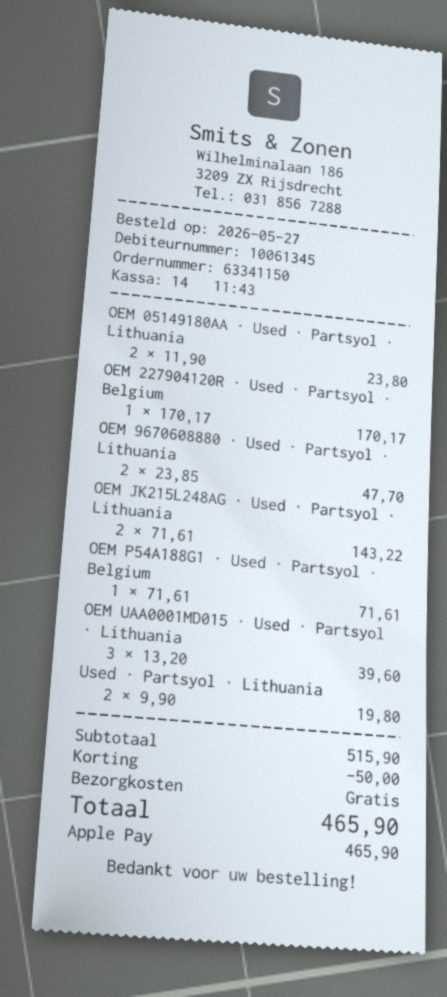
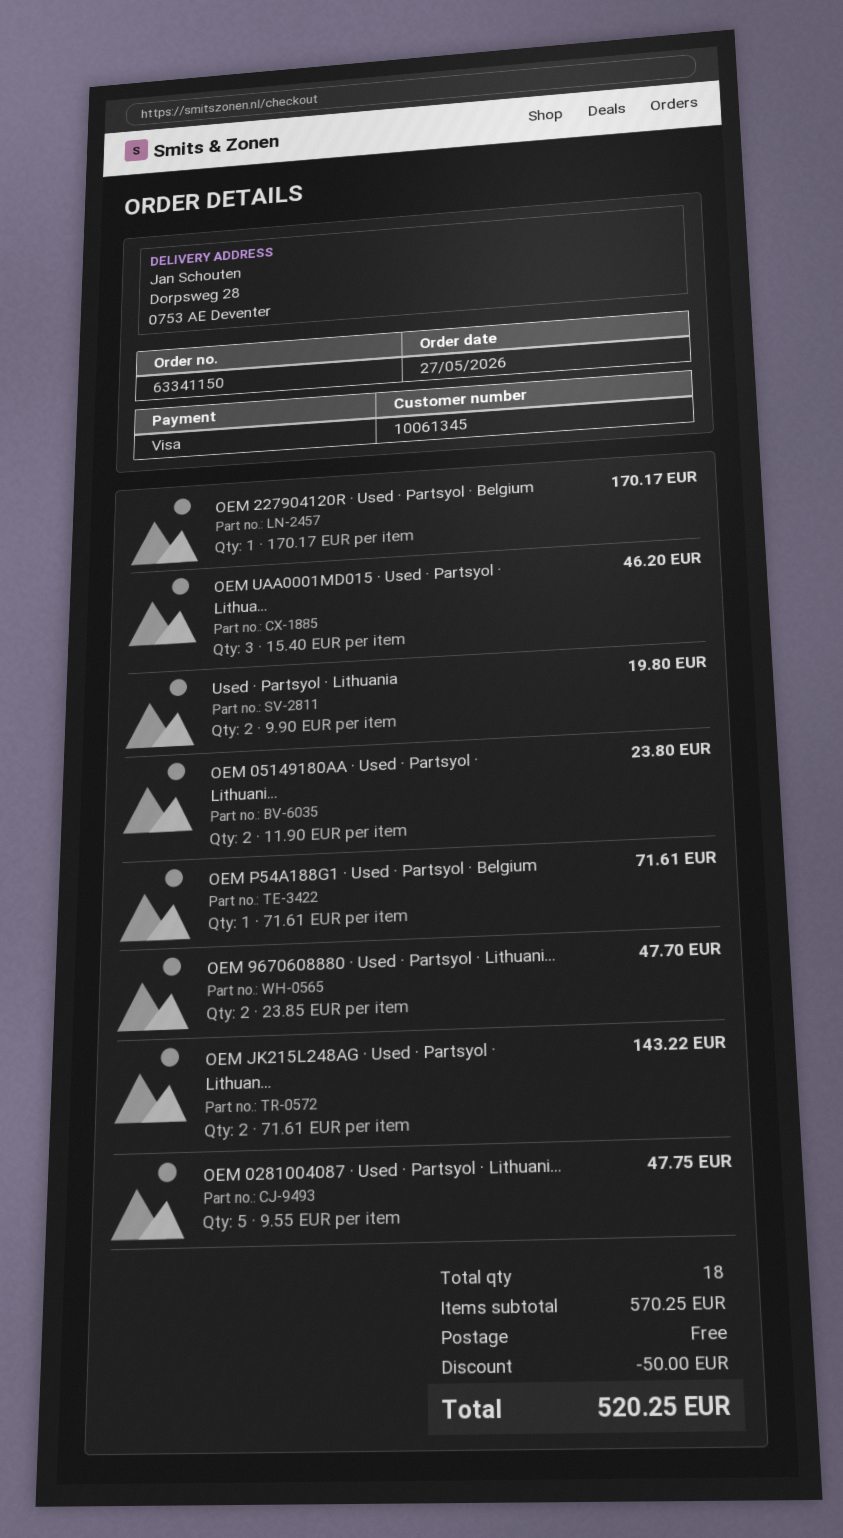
payment method: Apple Pay -> Visa
OEM UAA0001MD015 · Used · Partsyol · Lithuania: 3 x 13.20 = 39.60 -> 3 x 15.40 = 46.20
OEM 0281004087 · Used · Partsyol · Lithuani...: none -> 5 x 9.55 = 47.75
subtotal: 515.90 -> 570.25
total: 465.90 -> 520.25

